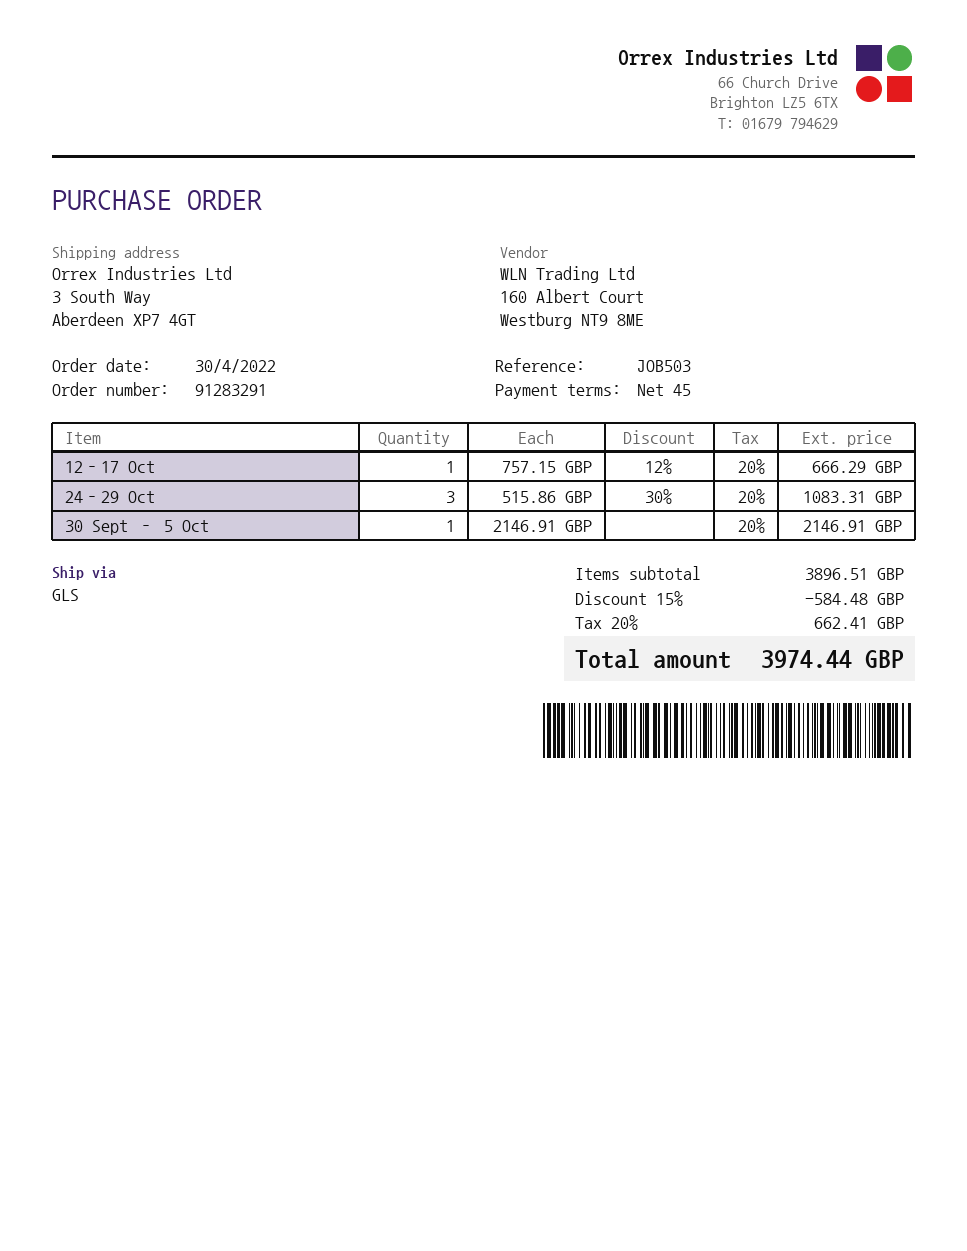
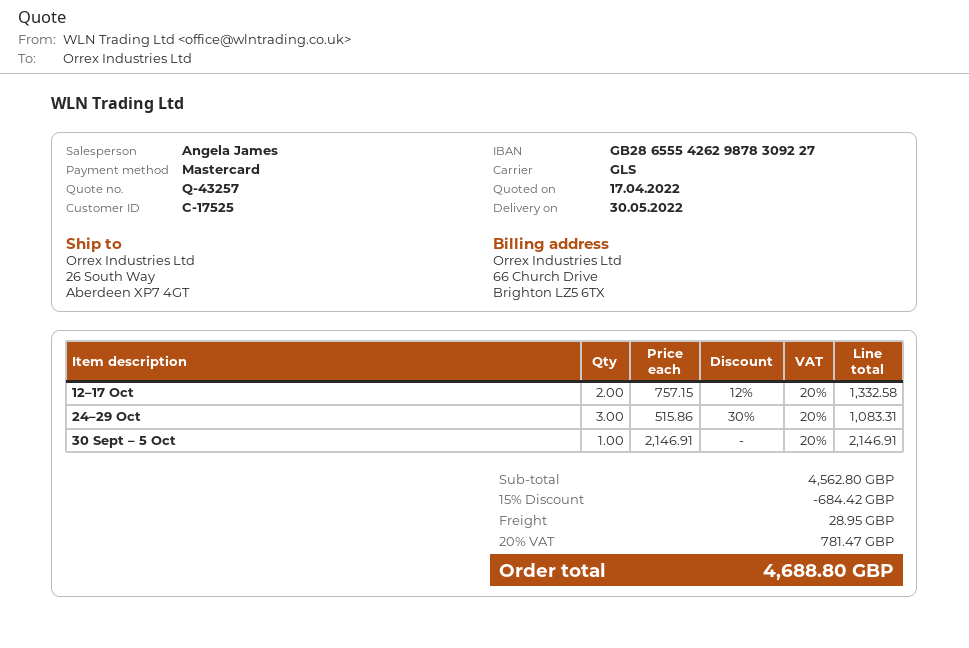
ship to: 3 South Way, Aberdeen XP7 4GT -> 26 South Way, Aberdeen XP7 4GT
12–17 Oct: 1 x 757.15 - 12% = 666.29 -> 2 x 757.15 - 12% = 1332.58
subtotal: 3896.51 -> 4562.80
discount: 15% = 584.48 -> 15% = 684.42
shipping: none -> 28.95
tax: 20% = 662.41 -> 20% = 781.47
total: 3974.44 -> 4688.80

